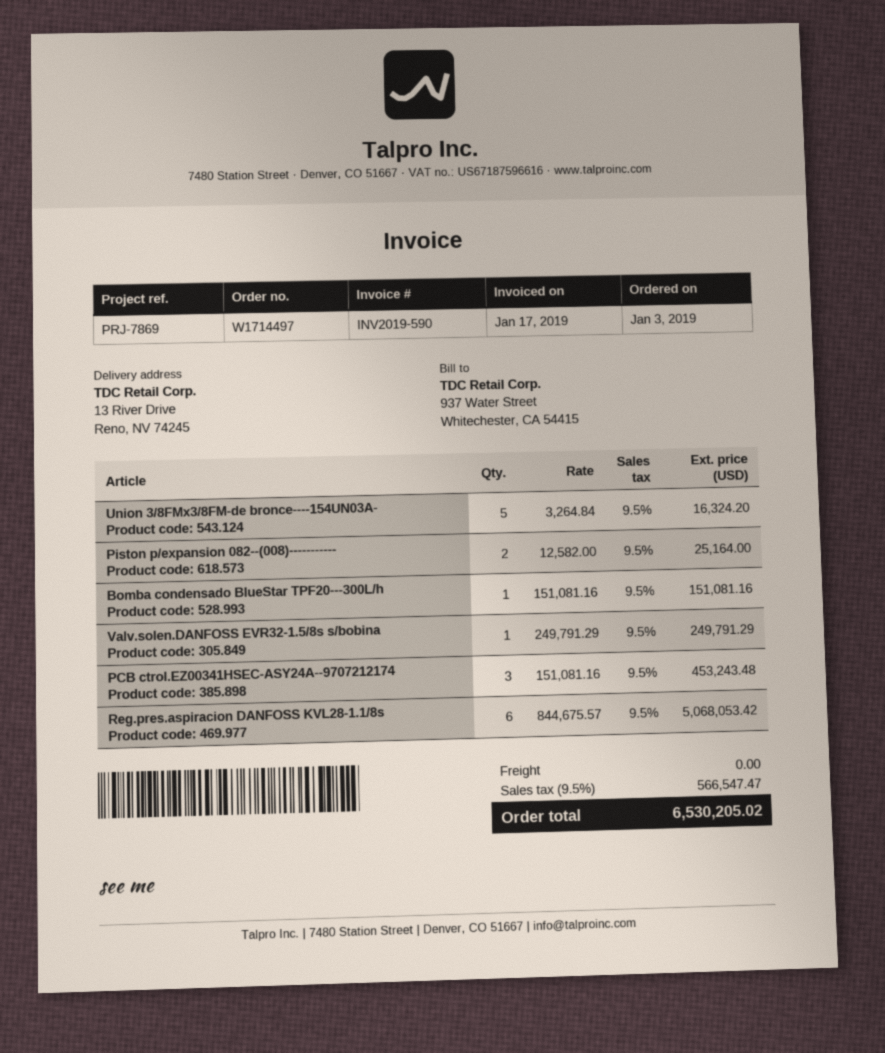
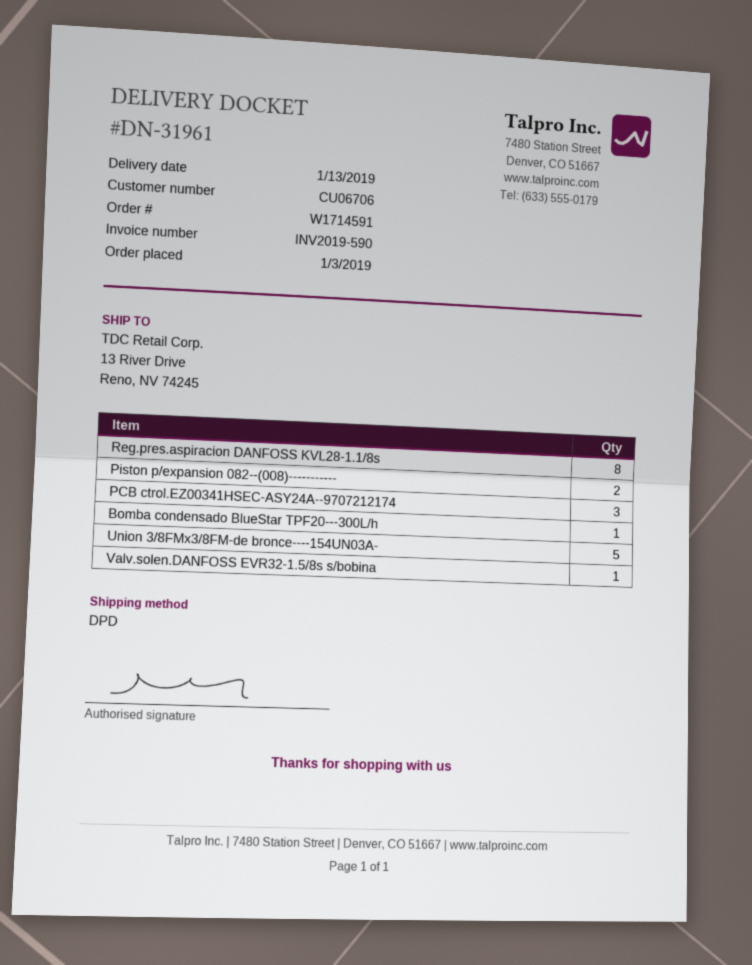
order number: W1714497 -> W1714591
Reg.pres.aspiracion DANFOSS KVL28-1.1/8s: 6 -> 8

